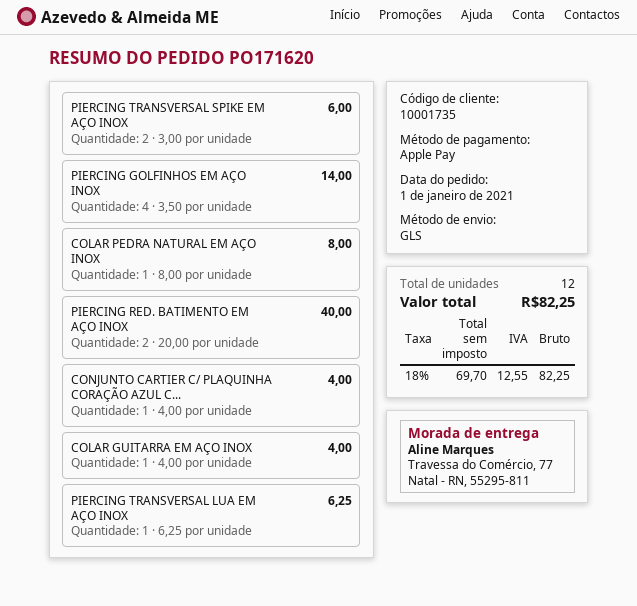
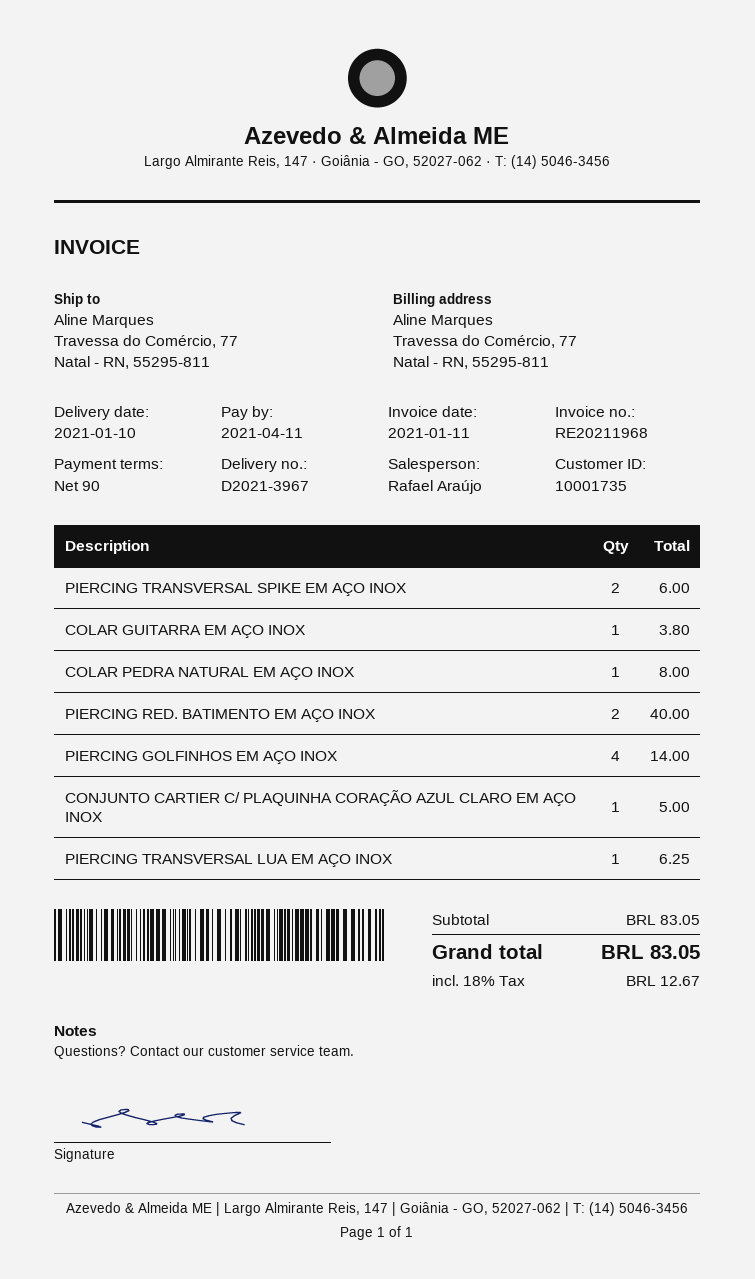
CONJUNTO CARTIER C/ PLAQUINHA CORAÇÃO AZUL C...: 1 for 4.00 -> 1 for 5.00
COLAR GUITARRA EM AÇO INOX: 1 for 4.00 -> 1 for 3.80
tax: 18% = 12.55 -> 18% = 12.67
total: 82.25 -> 83.05

